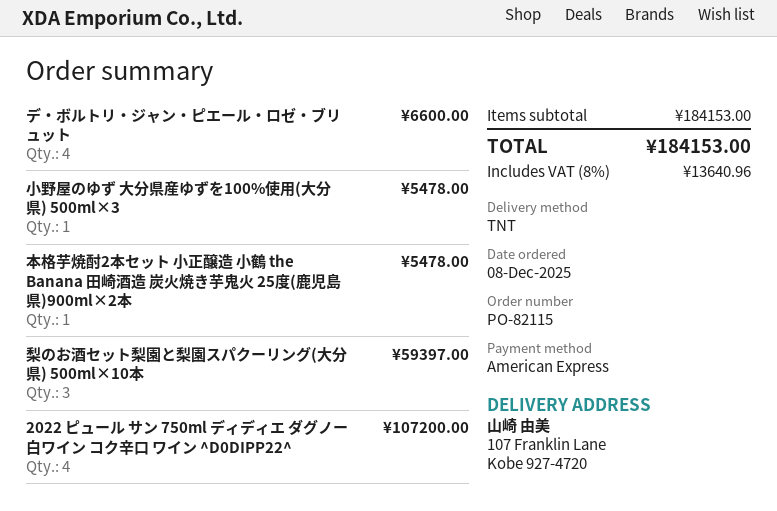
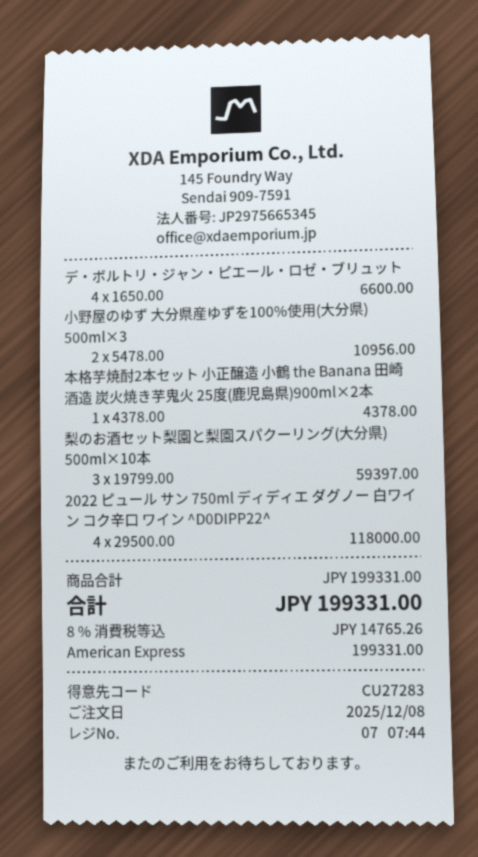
小野屋のゆず 大分県産ゆずを100%使用(大分県) 500ml×3: 1 for 5478.00 -> 2 for 10956.00
本格芋焼酎2本セット 小正醸造 小鶴 the Banana 田崎酒造 炭火焼き芋鬼火 25度(鹿児島県)900ml×2本: 1 for 5478.00 -> 1 for 4378.00
2022 ピュール サン 750ml ディディエ ダグノー 白ワイン コク辛口 ワイン ^D0DIPP22^: 4 for 107200.00 -> 4 for 118000.00
subtotal: 184153.00 -> 199331.00
tax: 8% = 13640.96 -> 8% = 14765.26
total: 184153.00 -> 199331.00

